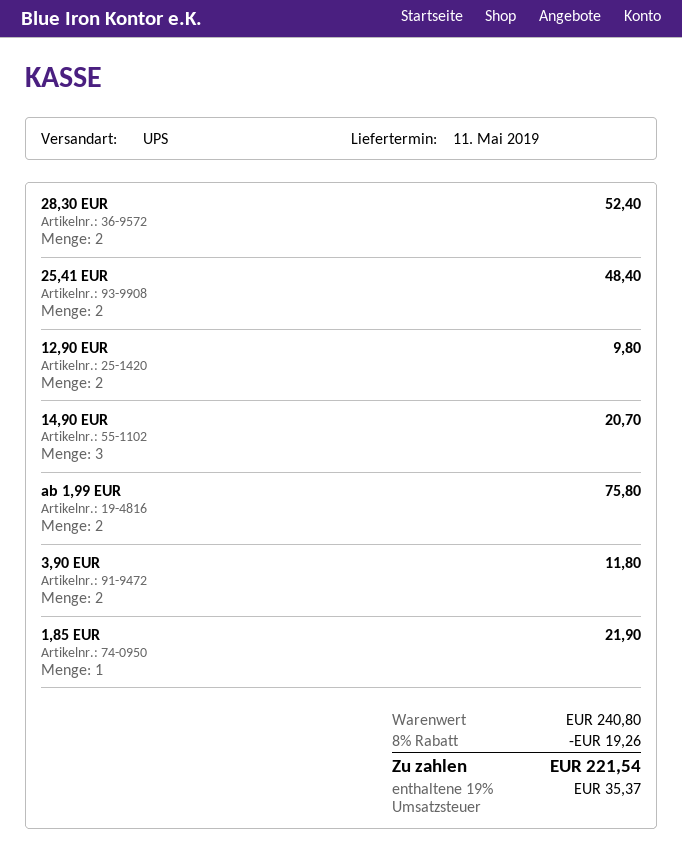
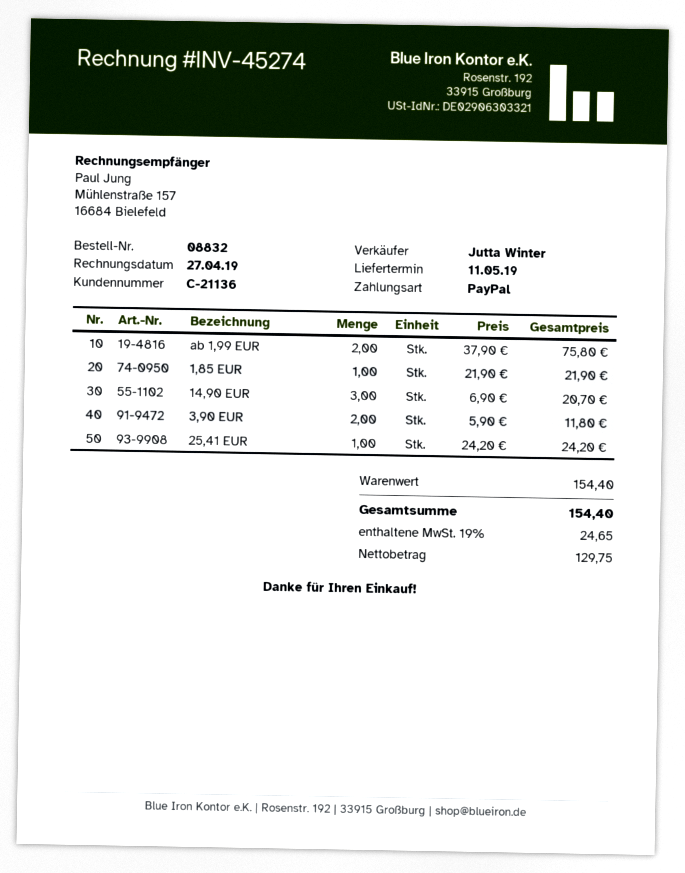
28,30 EUR: 2 for 52.40 -> none
25,41 EUR: 2 for 48.40 -> 1 for 24.20
12,90 EUR: 2 for 9.80 -> none
subtotal: 240.80 -> 154.40
discount: 8% = 19.26 -> none
tax: 19% = 35.37 -> 19% = 24.65
total: 221.54 -> 154.40

